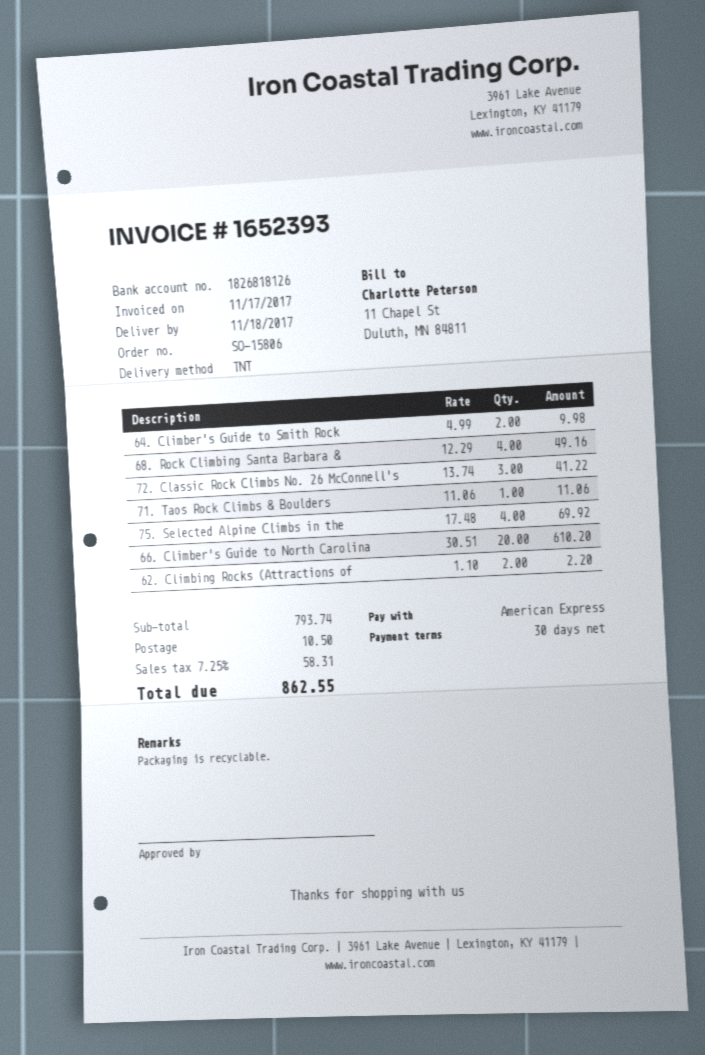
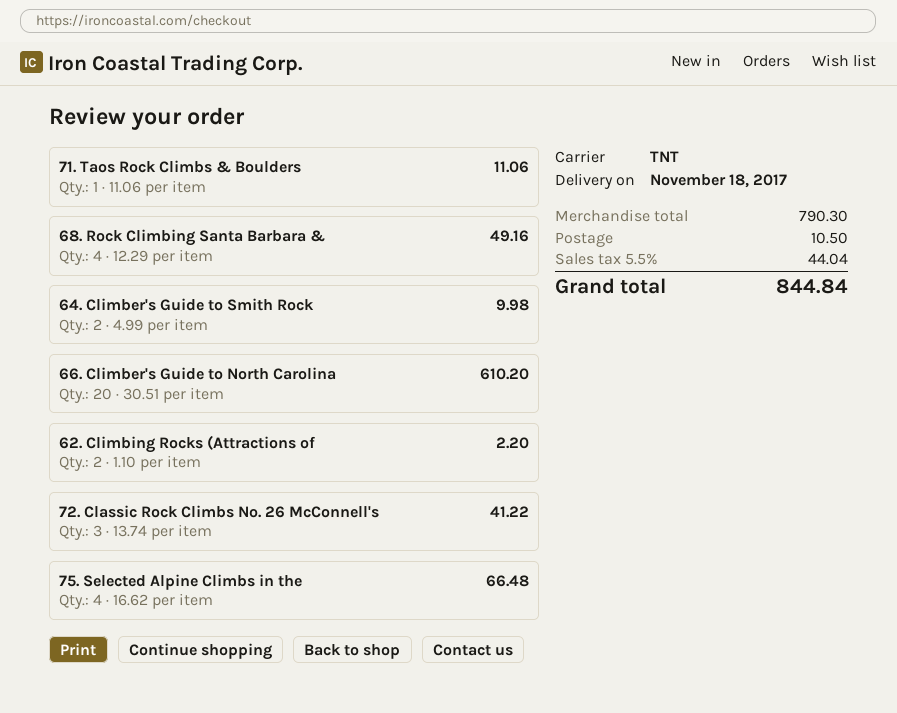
75. Selected Alpine Climbs in the: 4 x 17.48 = 69.92 -> 4 x 16.62 = 66.48
subtotal: 793.74 -> 790.30
tax: 7.25% = 58.31 -> 5.5% = 44.04
total: 862.55 -> 844.84

